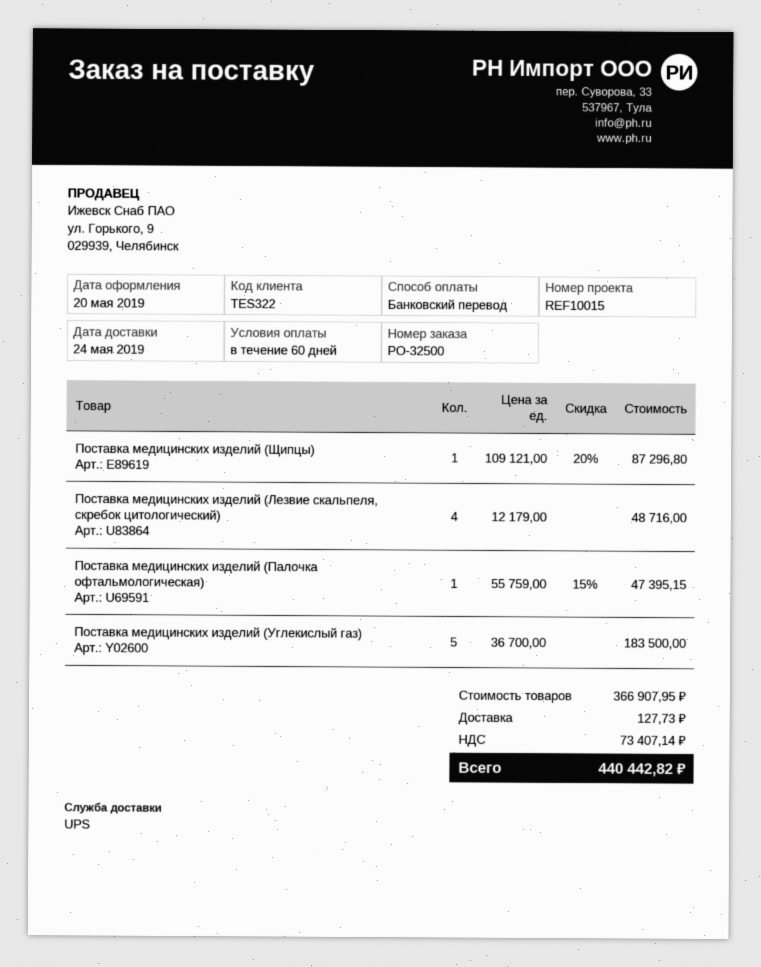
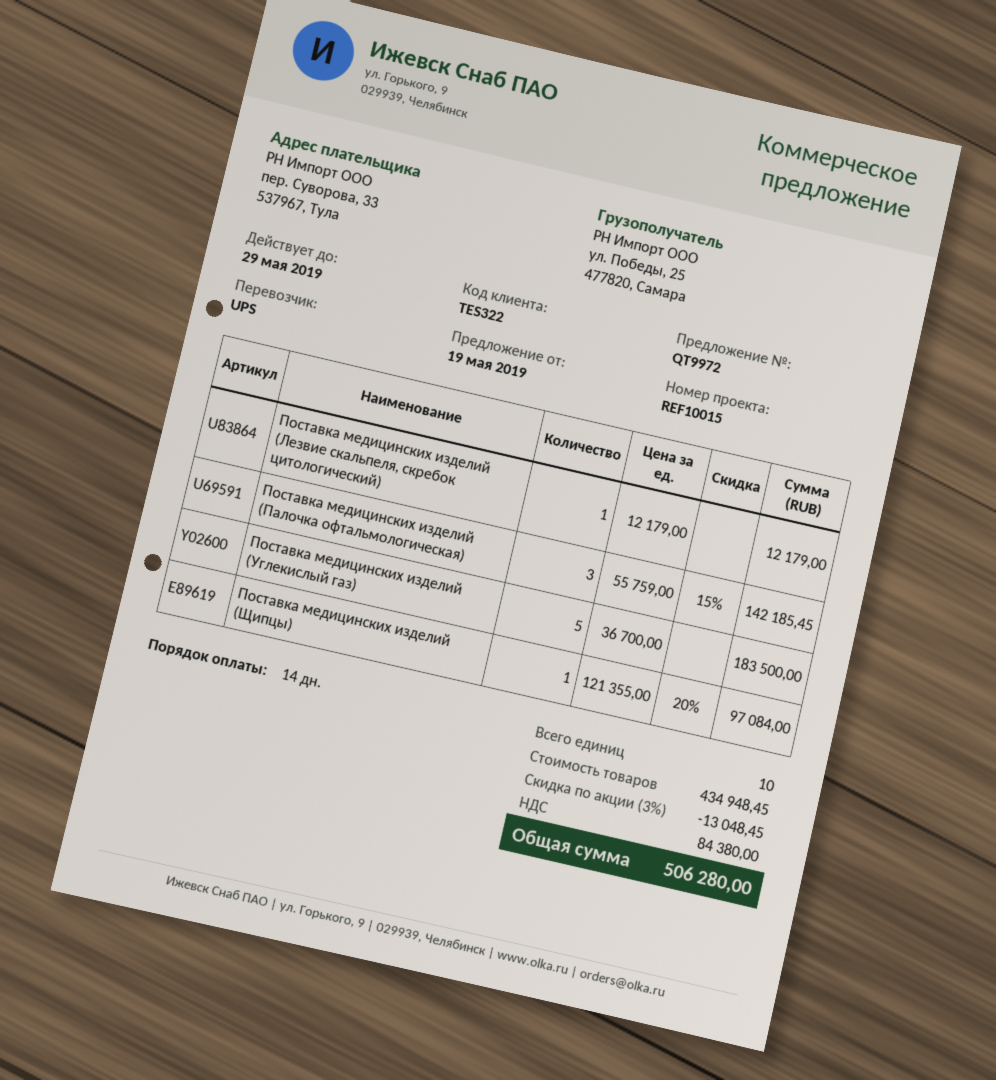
payment terms: 60 days -> 14 days
Поставка медицинских изделий (Щипцы): 1 x 109121.00 - 20% = 87296.80 -> 1 x 121355.00 - 20% = 97084.00
Поставка медицинских изделий (Лезвие скальпеля, скребок цитологический): 4 x 12179.00 = 48716.00 -> 1 x 12179.00 = 12179.00
Поставка медицинских изделий (Палочка офтальмологическая): 1 x 55759.00 - 15% = 47395.15 -> 3 x 55759.00 - 15% = 142185.45
subtotal: 366907.95 -> 434948.45
discount: none -> 3% = 13048.45
shipping: 127.73 -> none
tax: 73407.14 -> 84380.00
total: 440442.82 -> 506280.00

